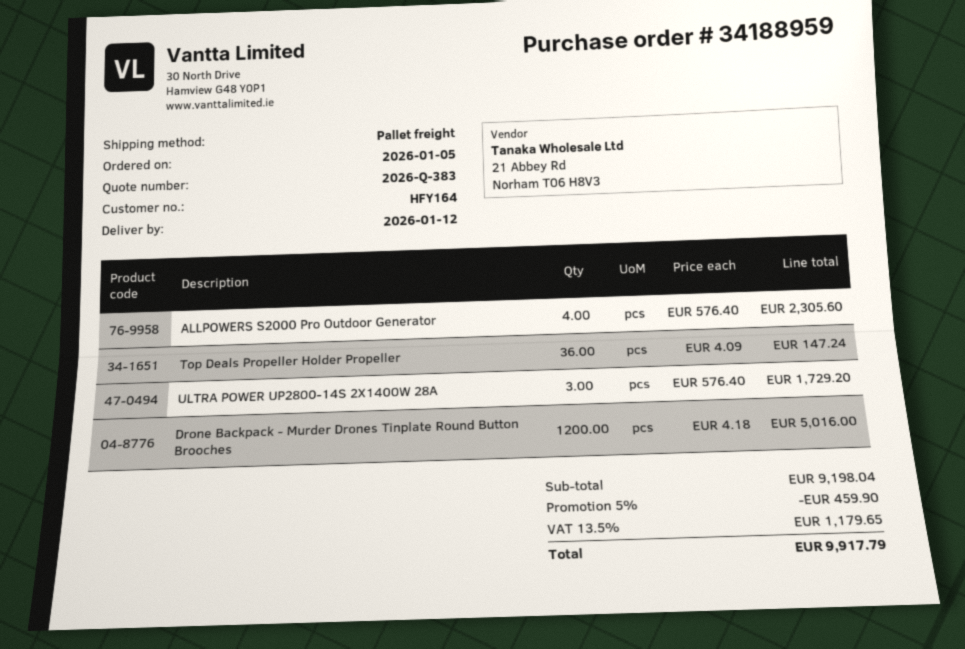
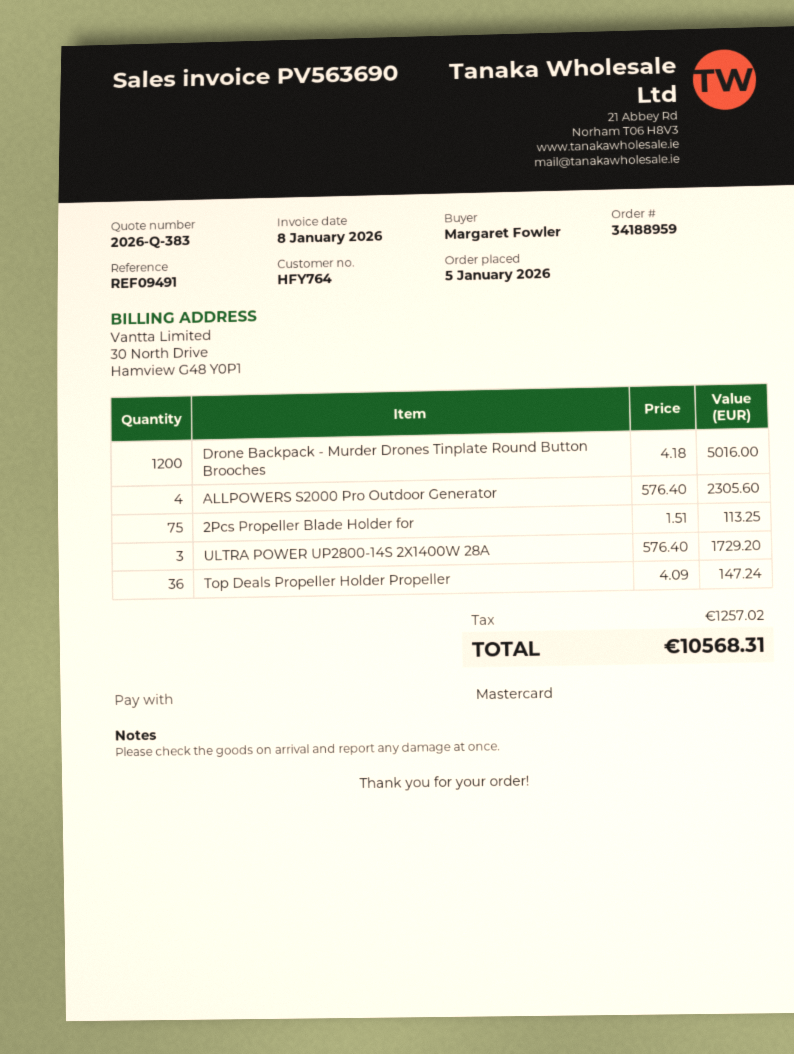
customer number: HFY164 -> HFY764
2Pcs Propeller Blade Holder for: none -> 75 x 1.51 = 113.25
discount: 5% = 459.90 -> none
tax: 1179.65 -> 1257.02
total: 9917.79 -> 10568.31

